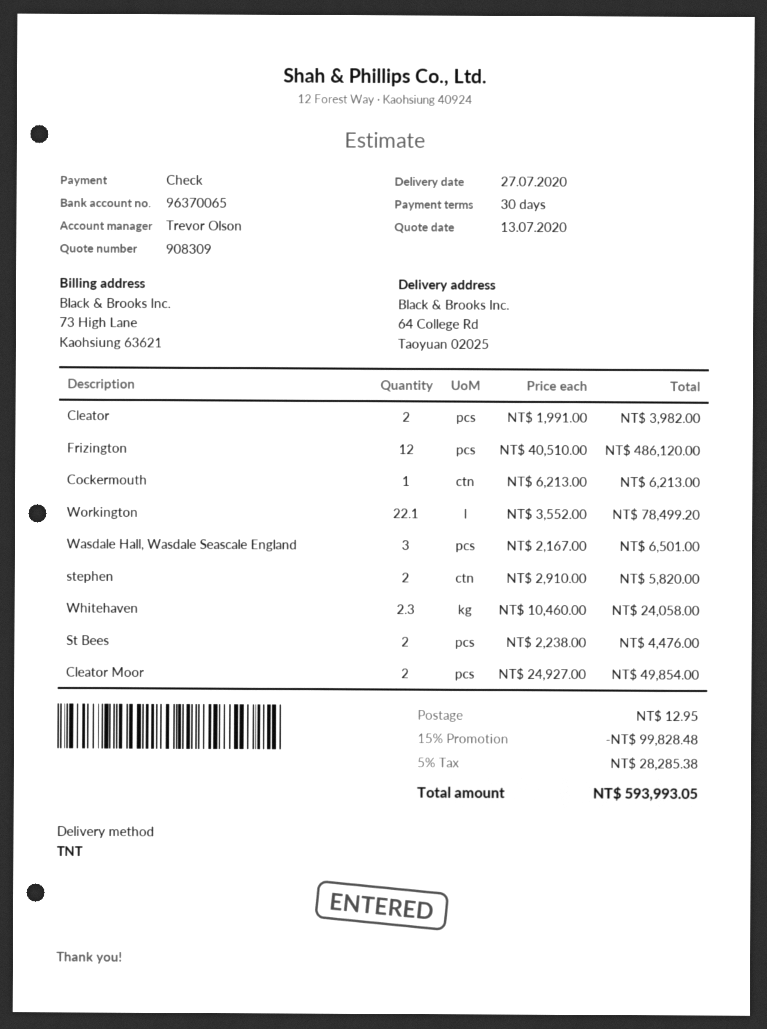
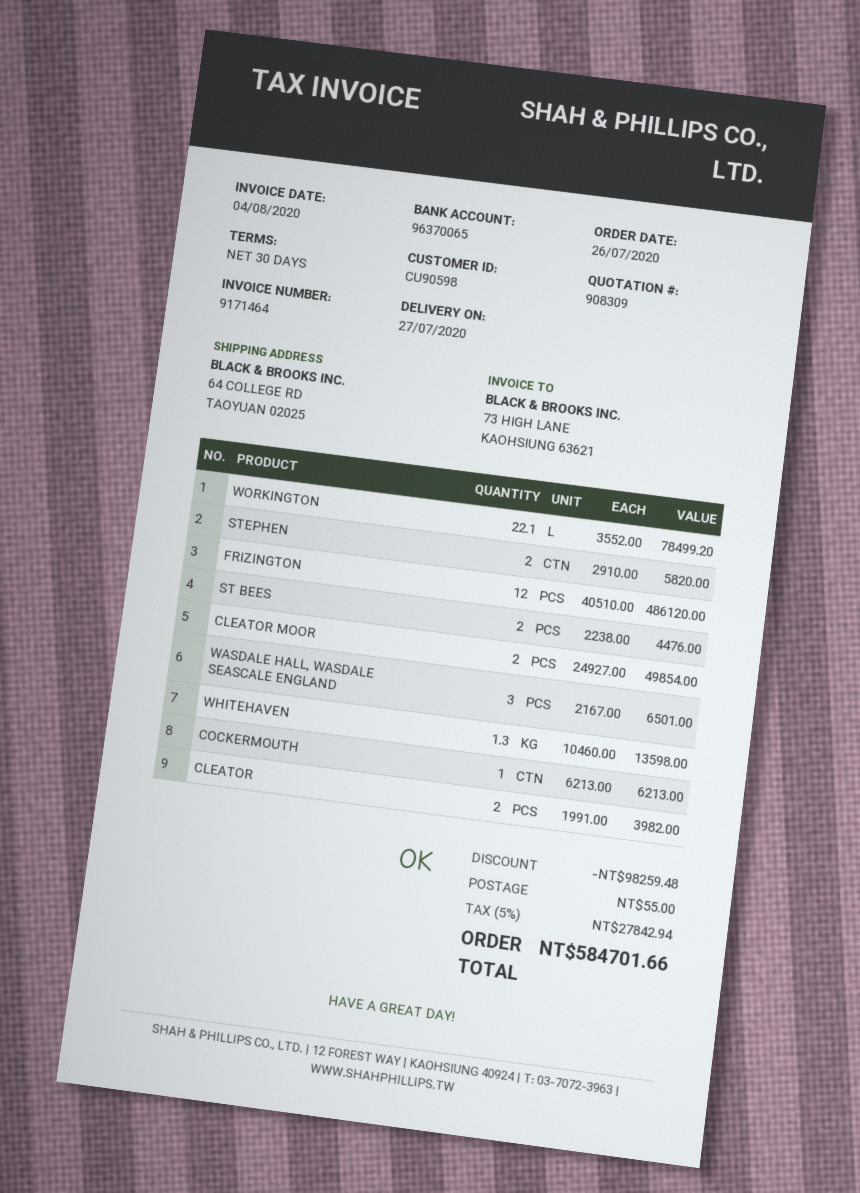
Whitehaven: 2.3 x 10460.00 = 24058.00 -> 1.3 x 10460.00 = 13598.00
discount: 99828.48 -> 98259.48
shipping: 12.95 -> 55.00
tax: 5% = 28285.38 -> 5% = 27842.94
total: 593993.05 -> 584701.66

